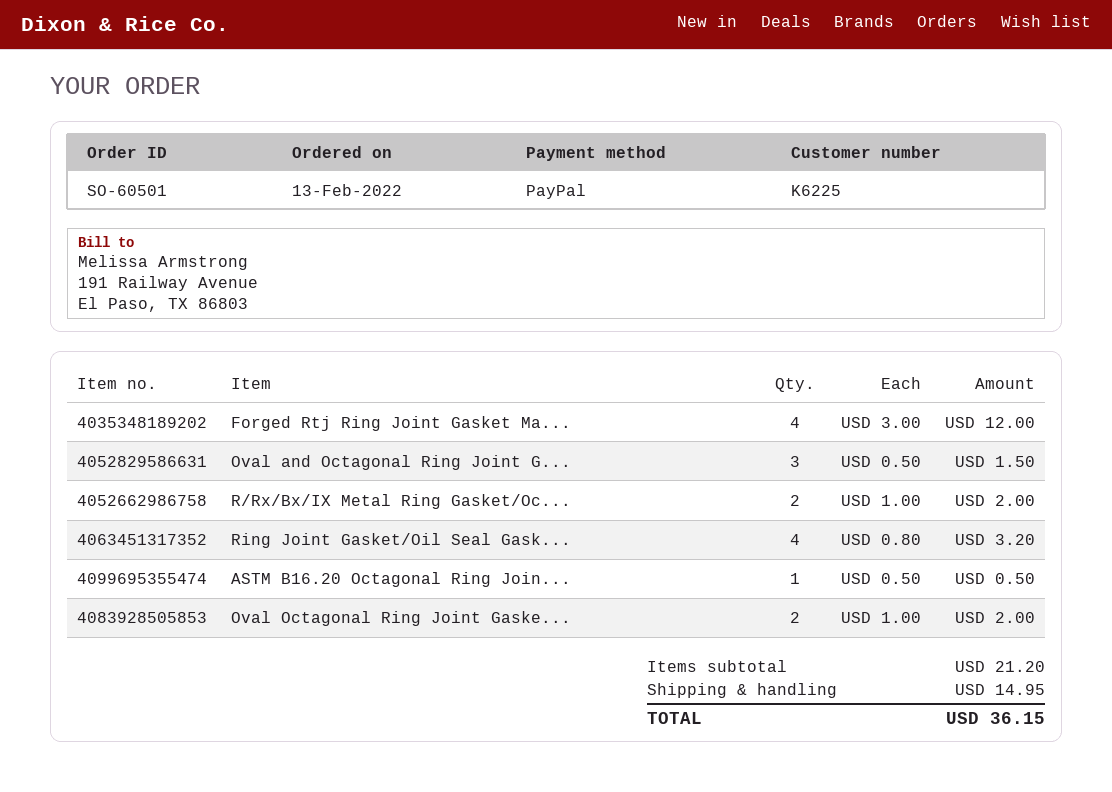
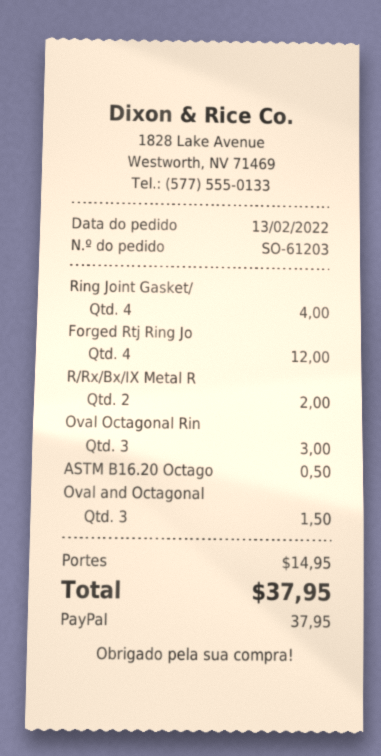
order number: SO-60501 -> SO-61203
Ring Joint Gasket/Oil Seal Gask...: 4 for 3.20 -> 4 for 4.00
Oval Octagonal Ring Joint Gaske...: 2 for 2.00 -> 3 for 3.00
total: 36.15 -> 37.95

